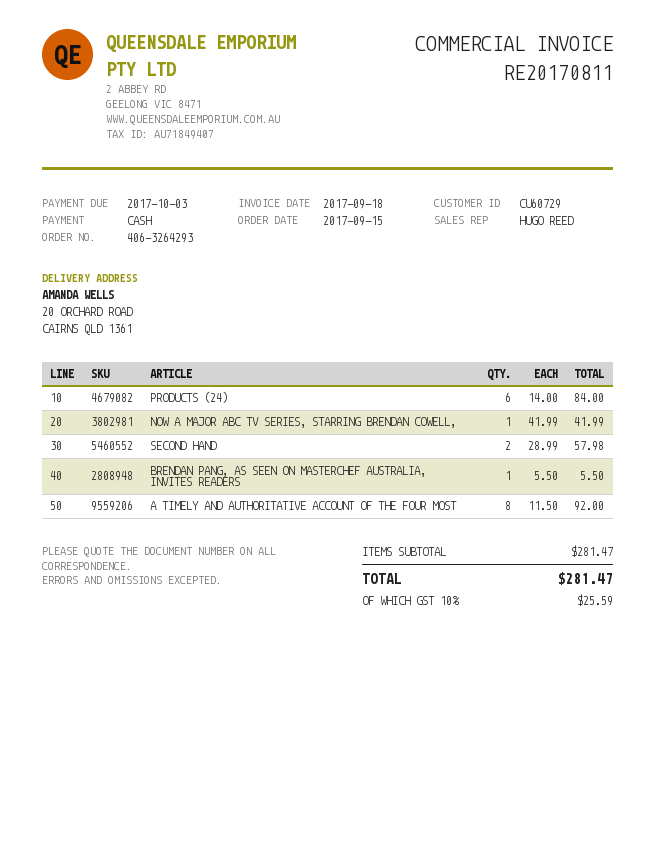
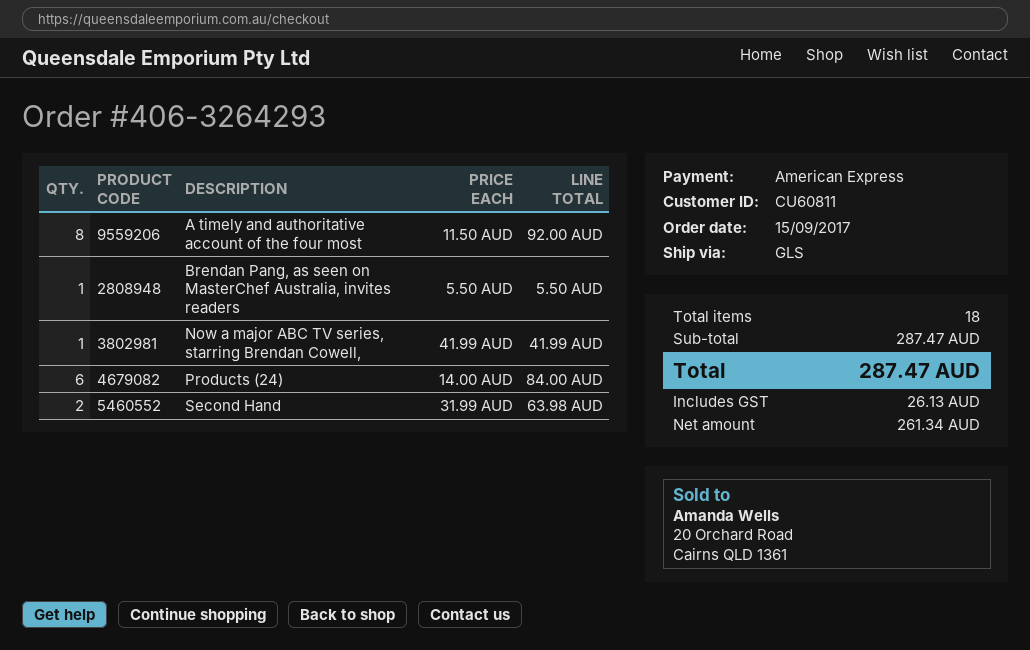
customer number: CU60729 -> CU60811
payment method: cash -> American Express
SECOND HAND: 2 x 28.99 = 57.98 -> 2 x 31.99 = 63.98
subtotal: 281.47 -> 287.47
tax: 25.59 -> 26.13
total: 281.47 -> 287.47

